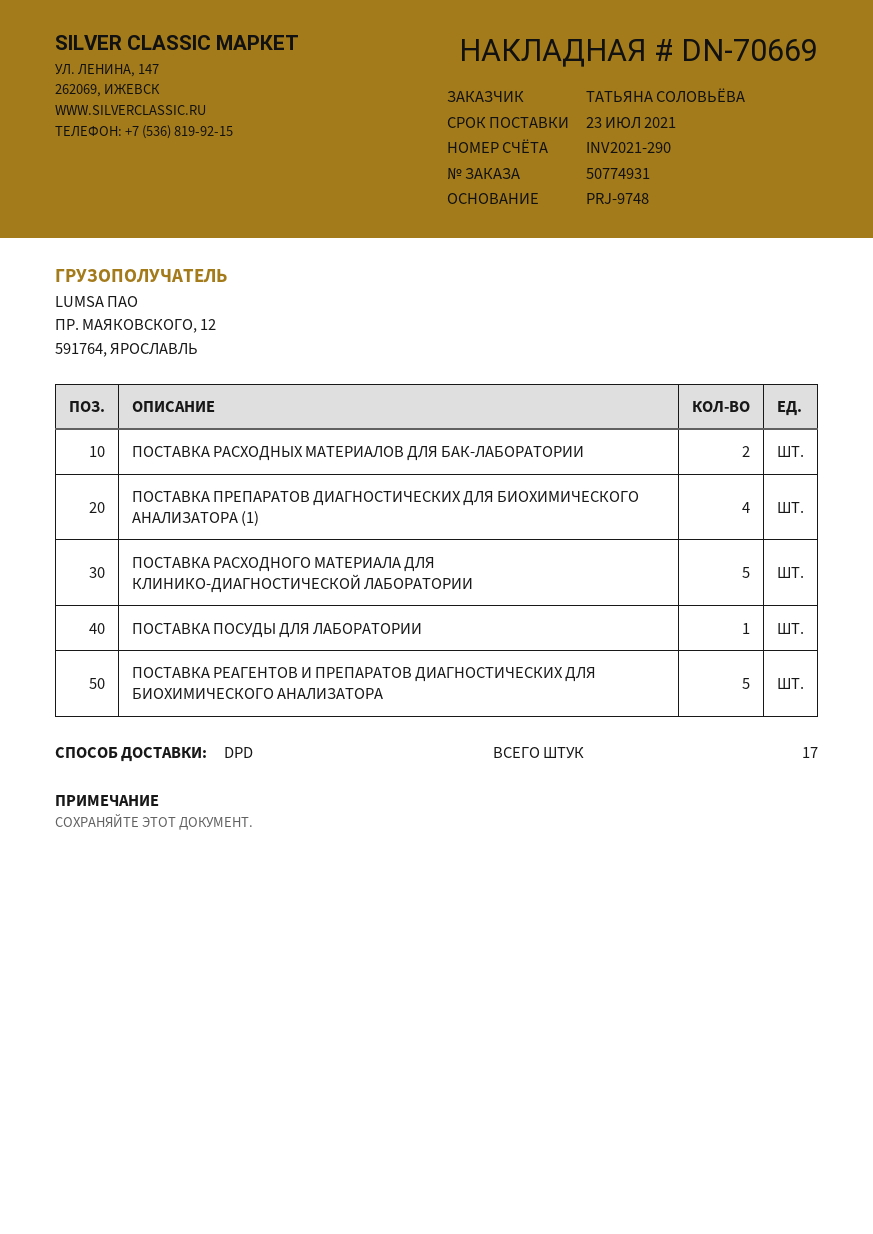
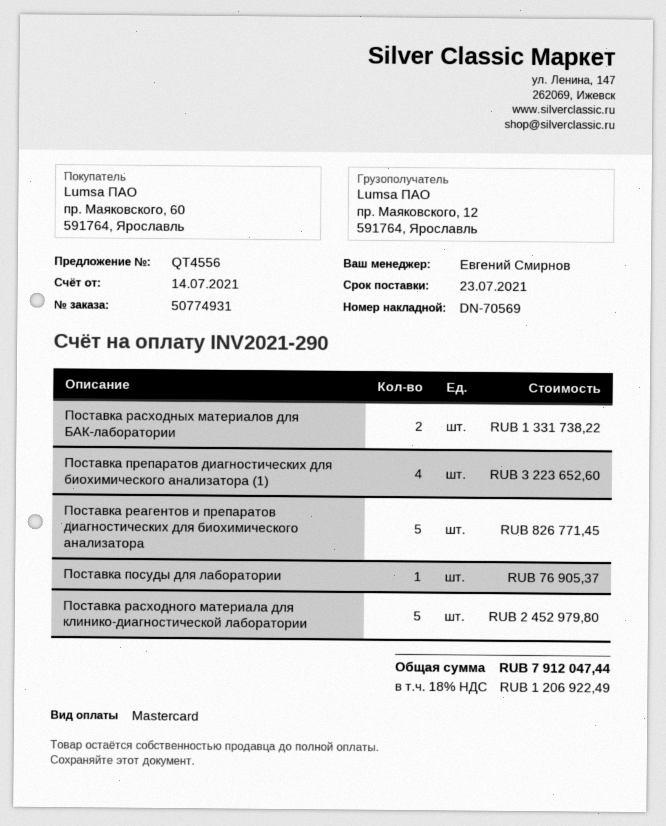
delivery note number: DN-70669 -> DN-70569

